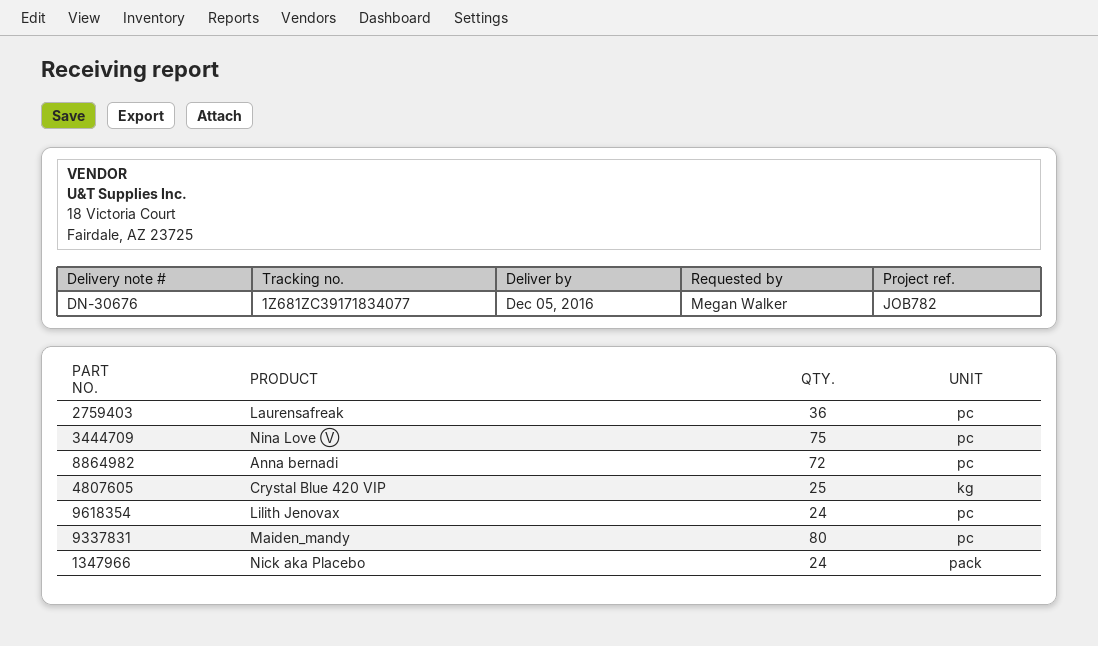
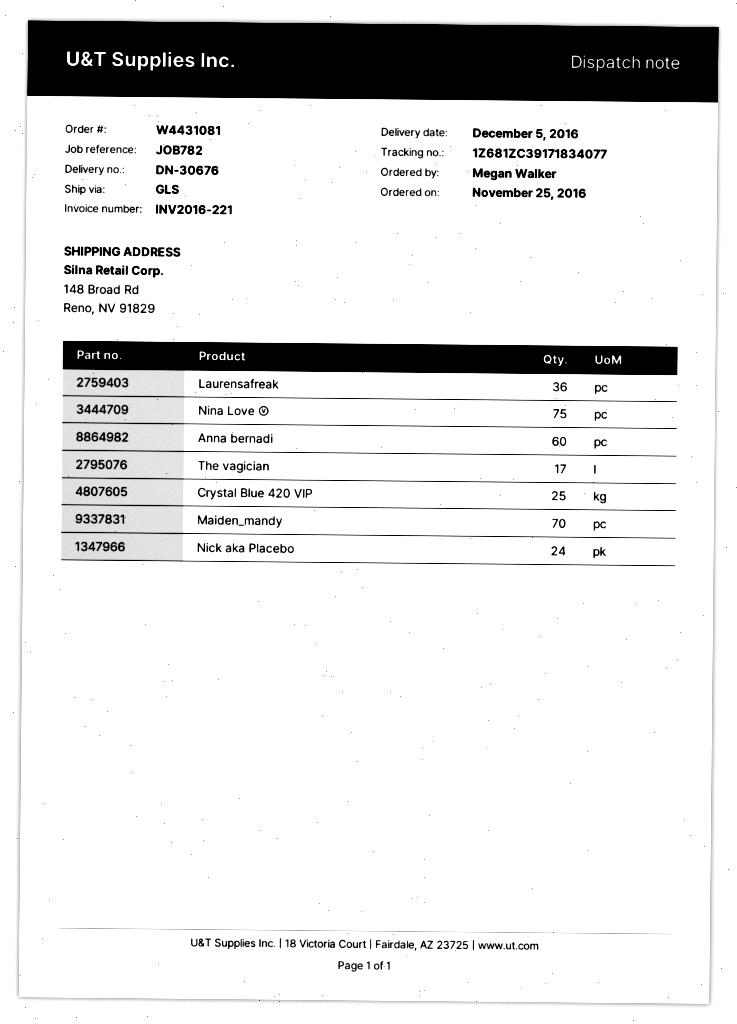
Anna bernadi: 72 -> 60
Lilith Jenovax: 24 -> none
Maiden_mandy: 80 -> 70
The vagician: none -> 17

